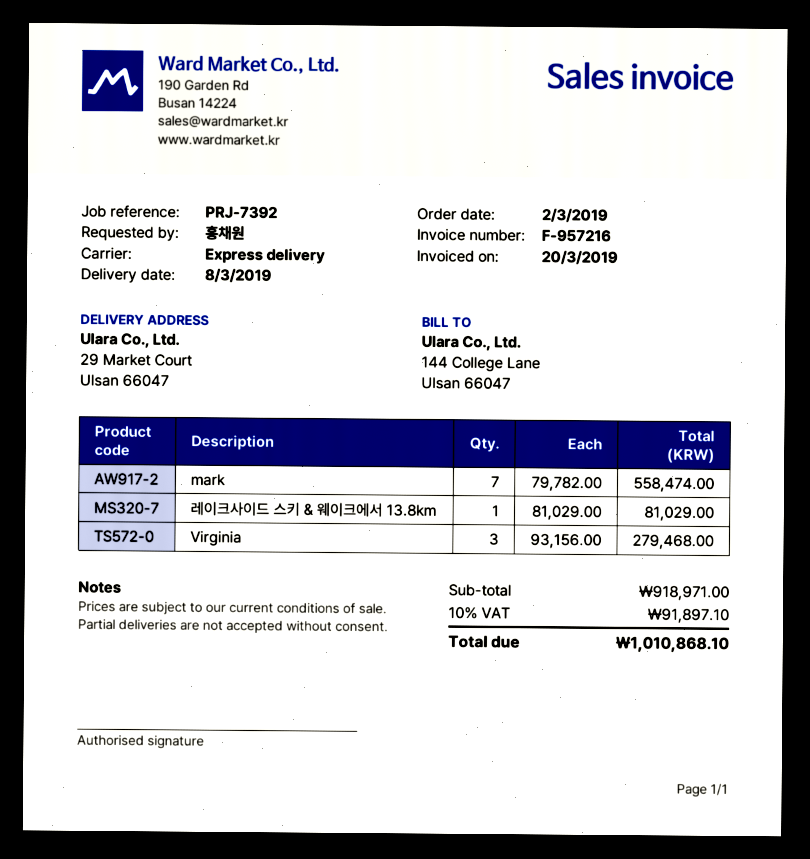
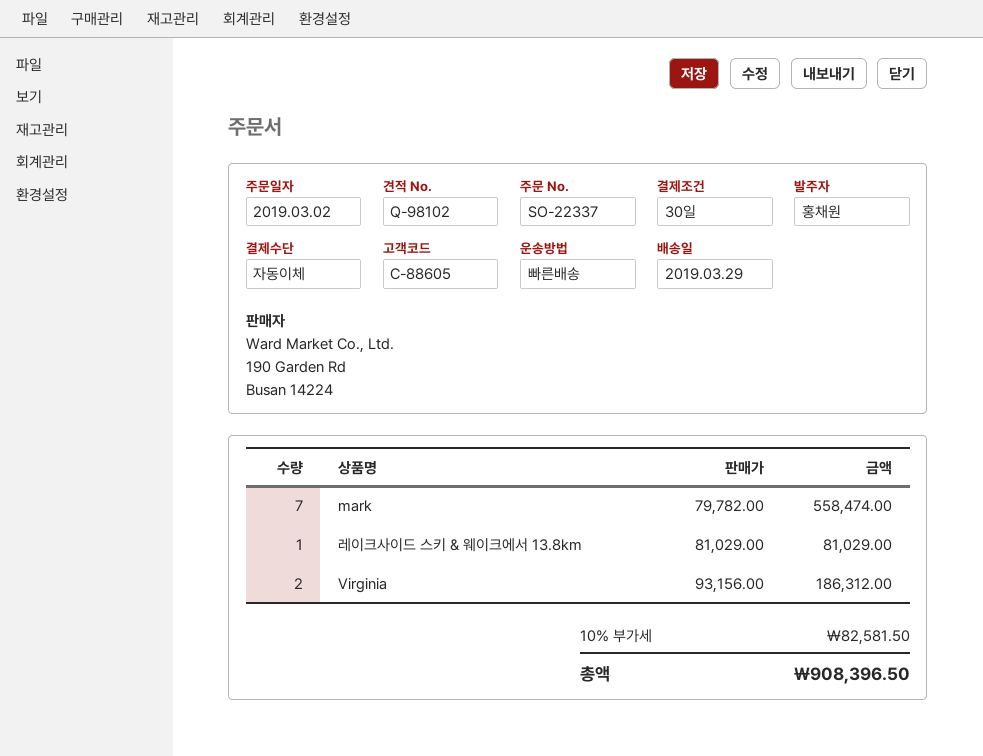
delivery date: 2019-03-08 -> 2019-03-29
Virginia: 3 x 93156.00 = 279468.00 -> 2 x 93156.00 = 186312.00
tax: 10% = 91897.10 -> 10% = 82581.50
total: 1010868.10 -> 908396.50

